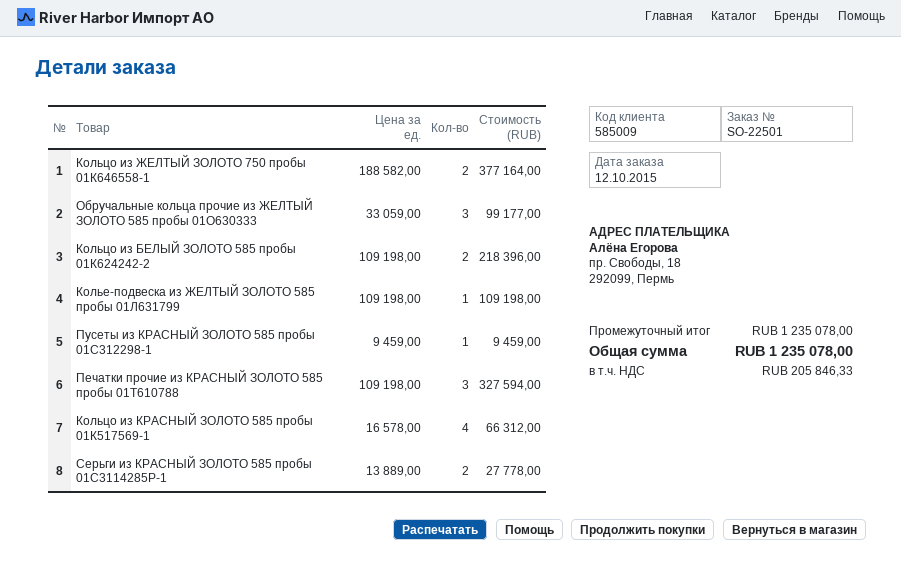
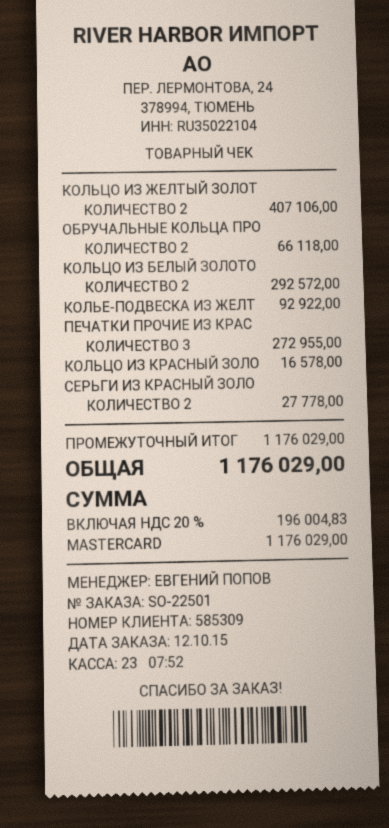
customer number: 585009 -> 585309
Кольцо из ЖЕЛТЫЙ ЗОЛОТО 750 пробы 01К646558-1: 2 for 377164.00 -> 2 for 407106.00
Обручальные кольца прочие из ЖЕЛТЫЙ ЗОЛОТО 585 пробы 01О630333: 3 for 99177.00 -> 2 for 66118.00
Кольцо из БЕЛЫЙ ЗОЛОТО 585 пробы 01К624242-2: 2 for 218396.00 -> 2 for 292572.00
Колье-подвеска из ЖЕЛТЫЙ ЗОЛОТО 585 пробы 01Л631799: 1 for 109198.00 -> 1 for 92922.00
Пусеты из КРАСНЫЙ ЗОЛОТО 585 пробы 01С312298-1: 1 for 9459.00 -> none
Печатки прочие из КРАСНЫЙ ЗОЛОТО 585 пробы 01Т610788: 3 for 327594.00 -> 3 for 272955.00
Кольцо из КРАСНЫЙ ЗОЛОТО 585 пробы 01К517569-1: 4 for 66312.00 -> 1 for 16578.00
subtotal: 1235078.00 -> 1176029.00
tax: 205846.33 -> 196004.83
total: 1235078.00 -> 1176029.00

